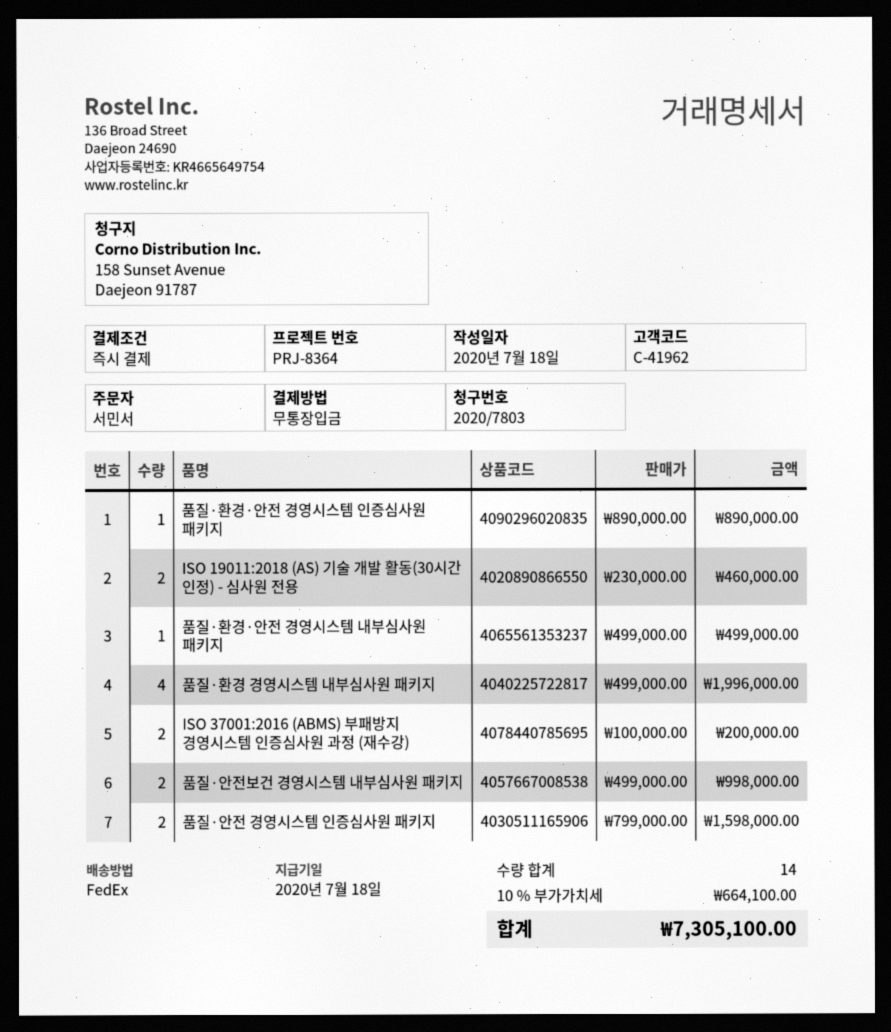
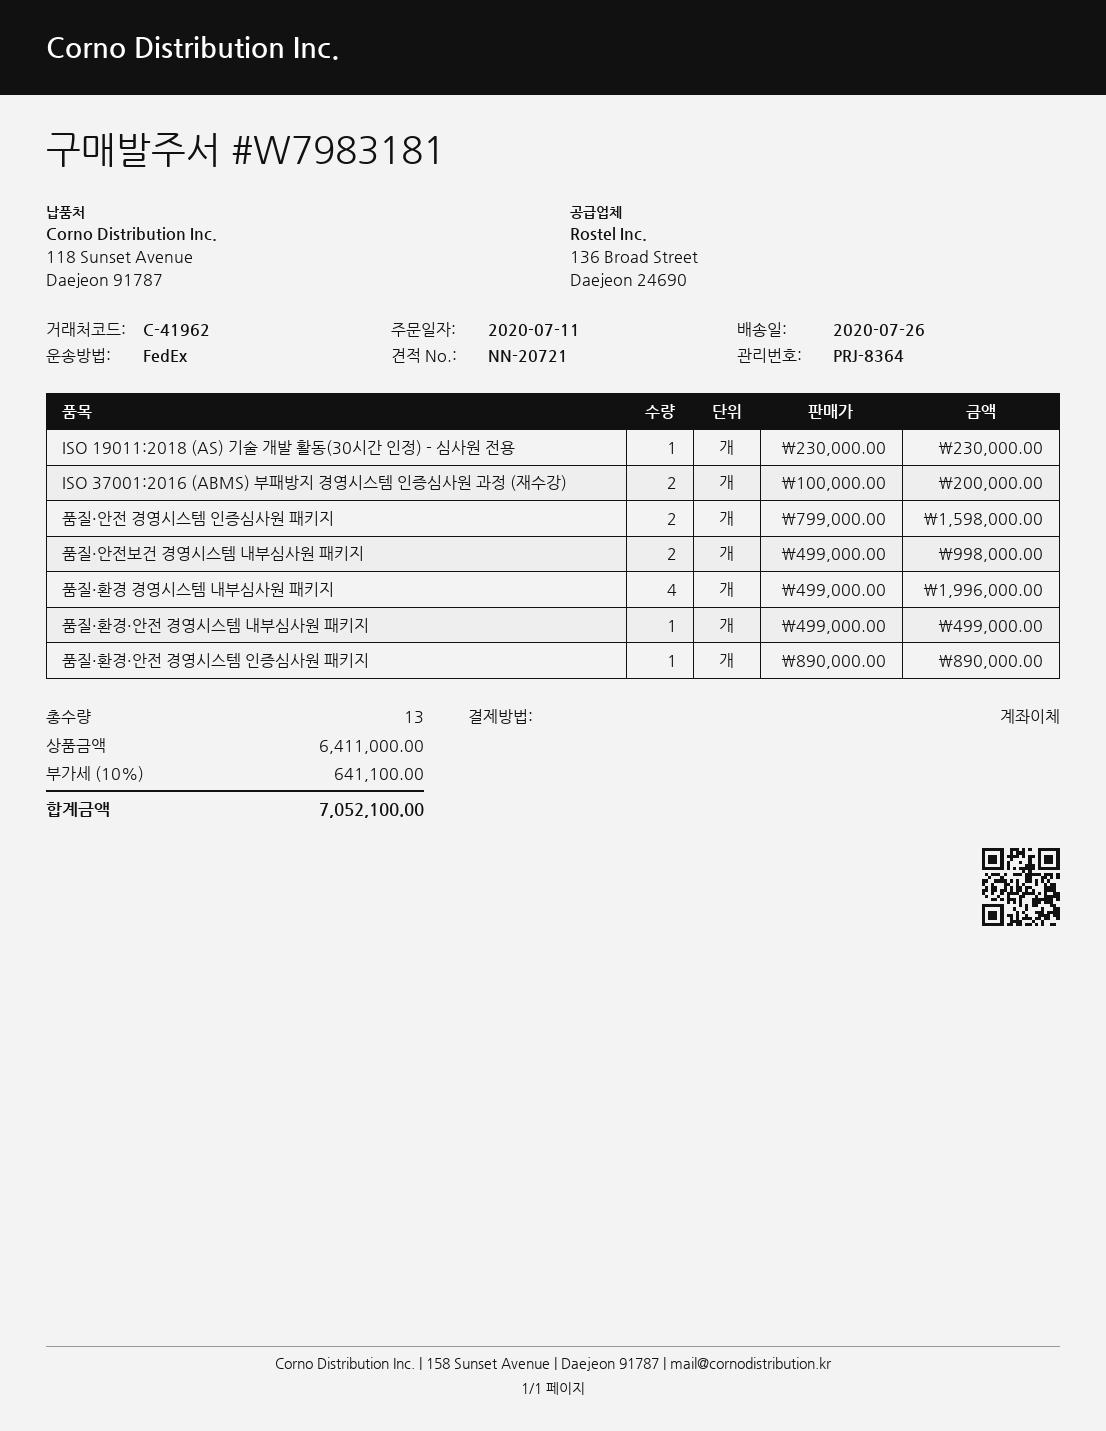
ISO 19011:2018 (AS) 기술 개발 활동(30시간 인정) - 심사원 전용: 2 x 230000.00 = 460000.00 -> 1 x 230000.00 = 230000.00
total quantity: 14 -> 13
tax: 10% = 664100.00 -> 10% = 641100.00
total: 7305100.00 -> 7052100.00

